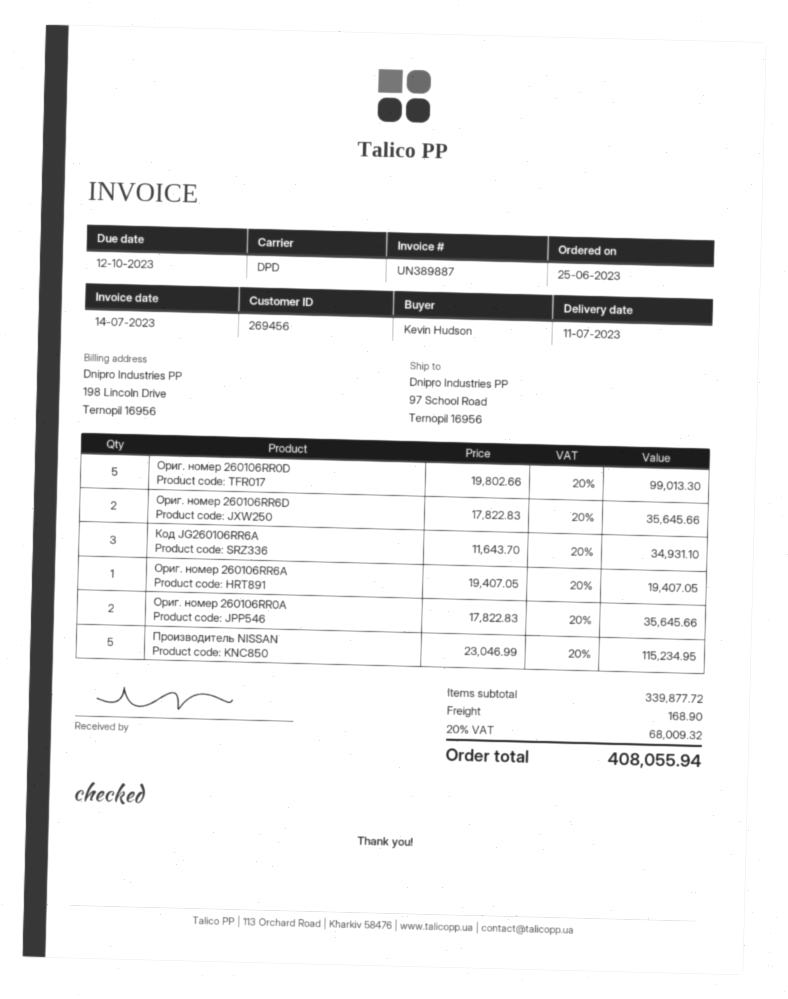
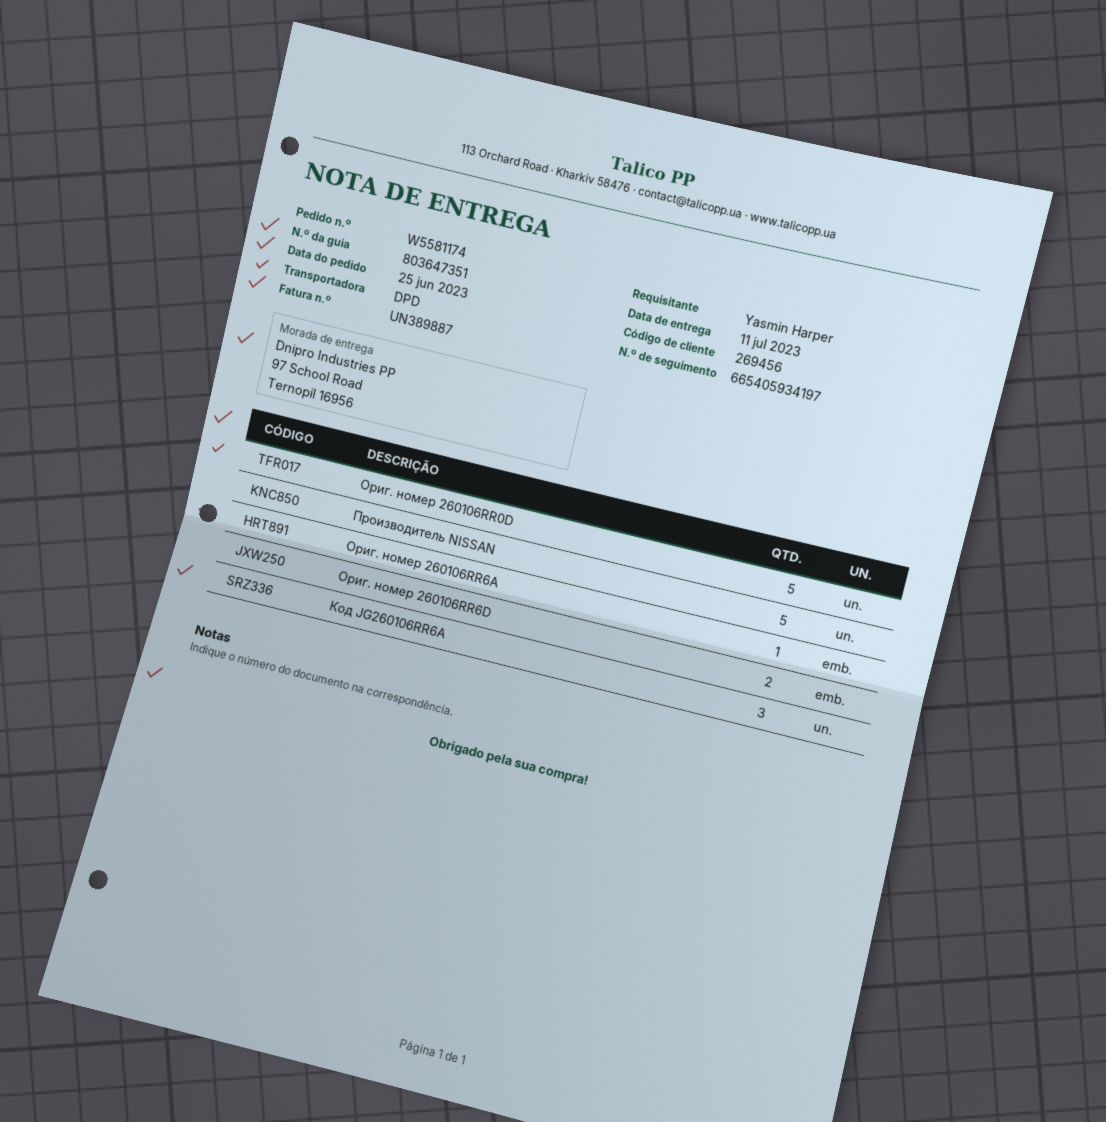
ordered by: Kevin Hudson -> Yasmin Harper
Ориг. номер 260106RR0A: 2 -> none

